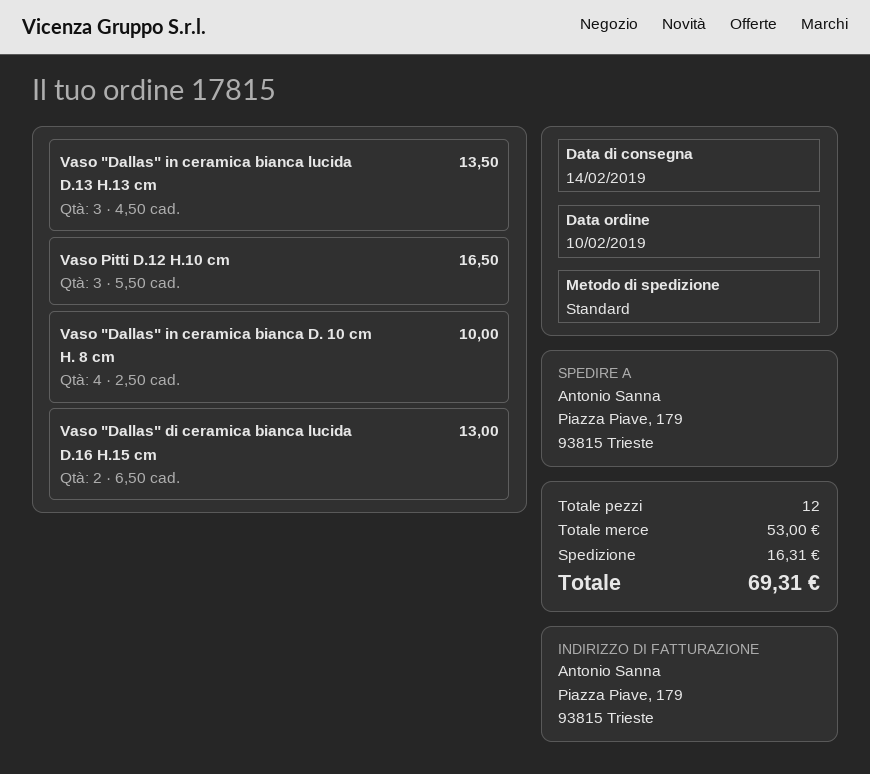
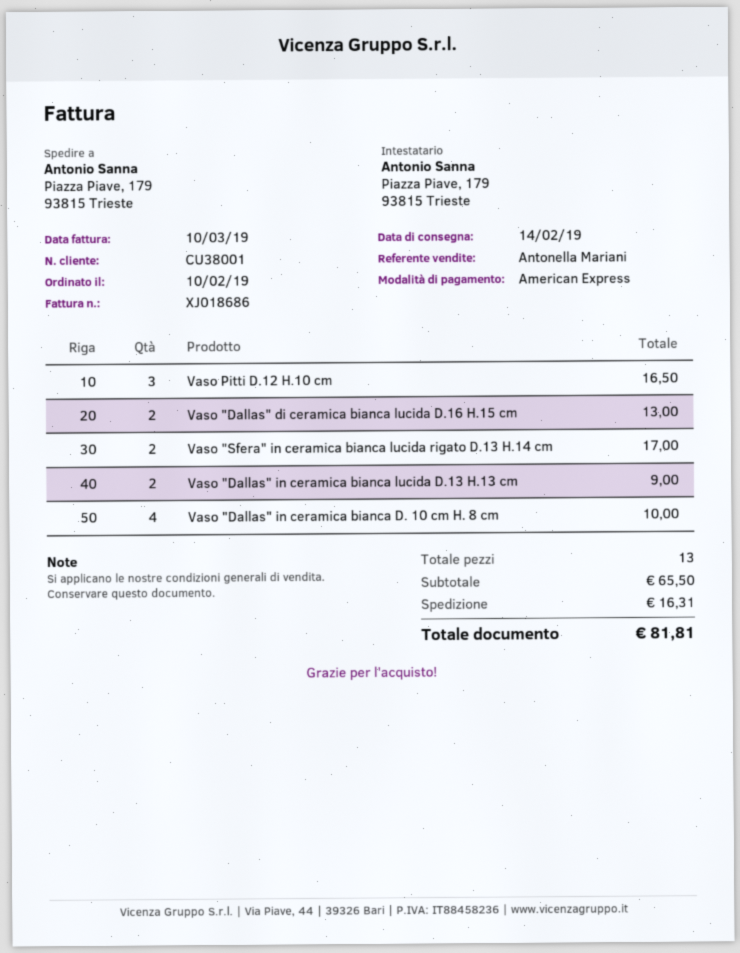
Vaso "Dallas" in ceramica bianca lucida D.13 H.13 cm: 3 for 13.50 -> 2 for 9.00
Vaso "Sfera" in ceramica bianca lucida rigato D.13 H.14 cm: none -> 2 for 17.00
total quantity: 12 -> 13
subtotal: 53.00 -> 65.50
total: 69.31 -> 81.81

